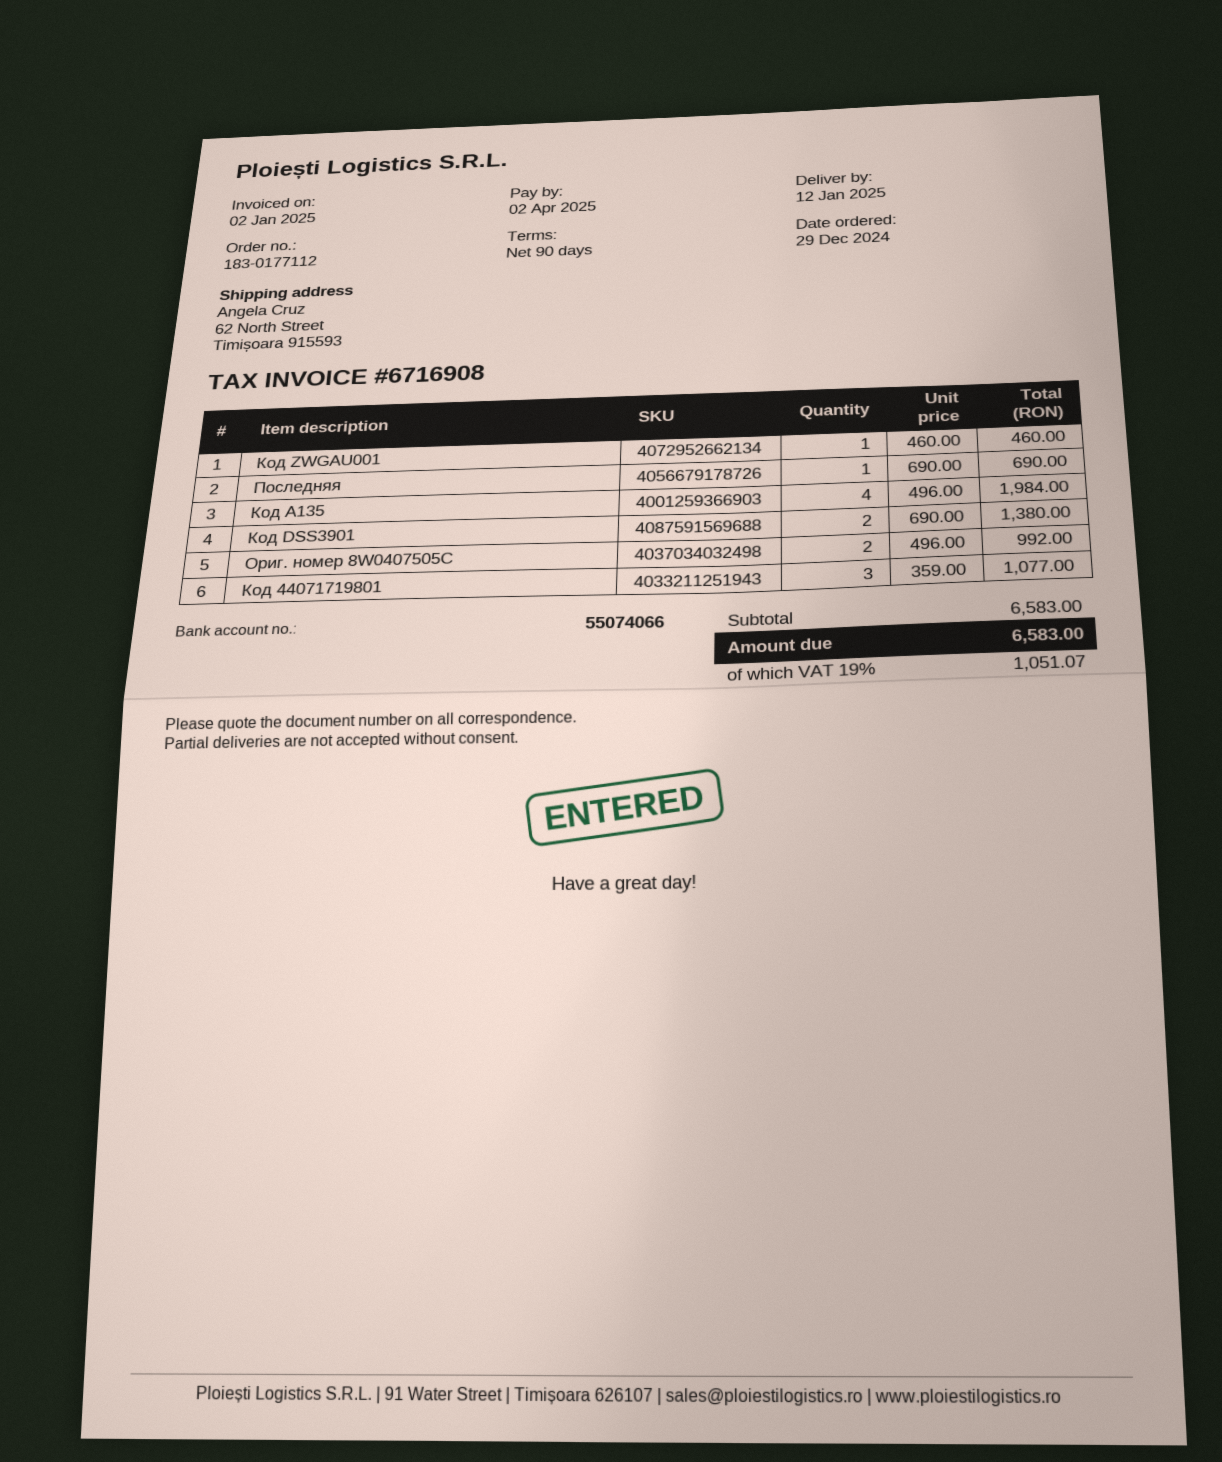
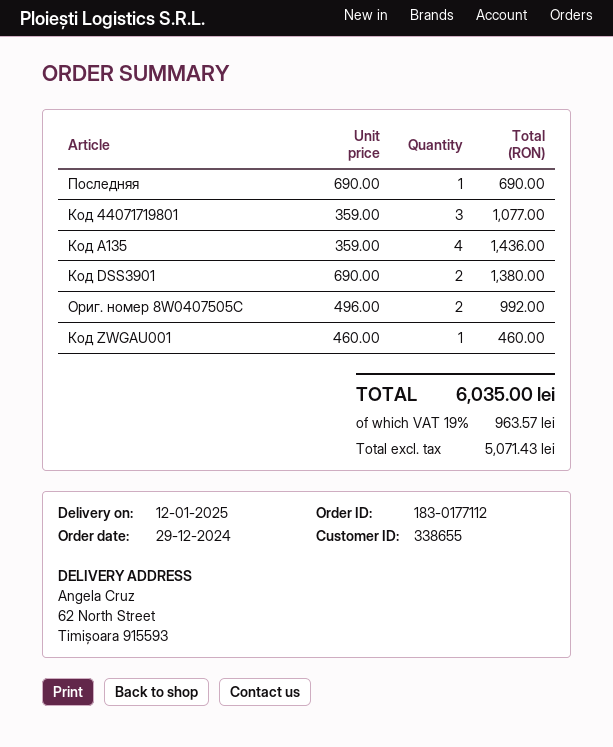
Код A135: 4 x 496.00 = 1984.00 -> 4 x 359.00 = 1436.00
tax: 19% = 1051.07 -> 19% = 963.57
total: 6583.00 -> 6035.00

